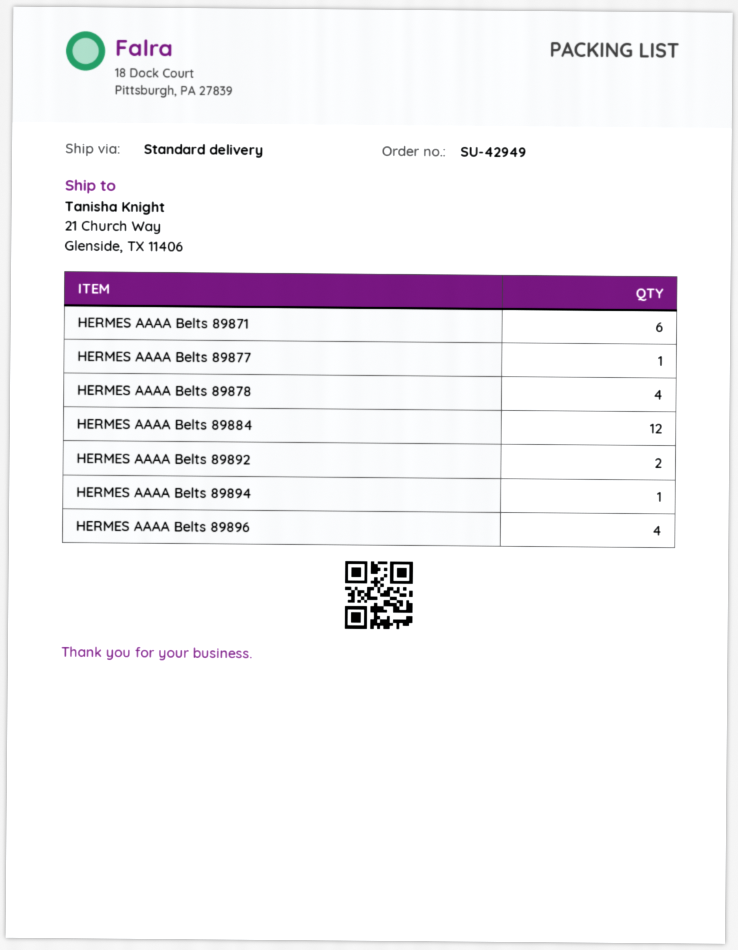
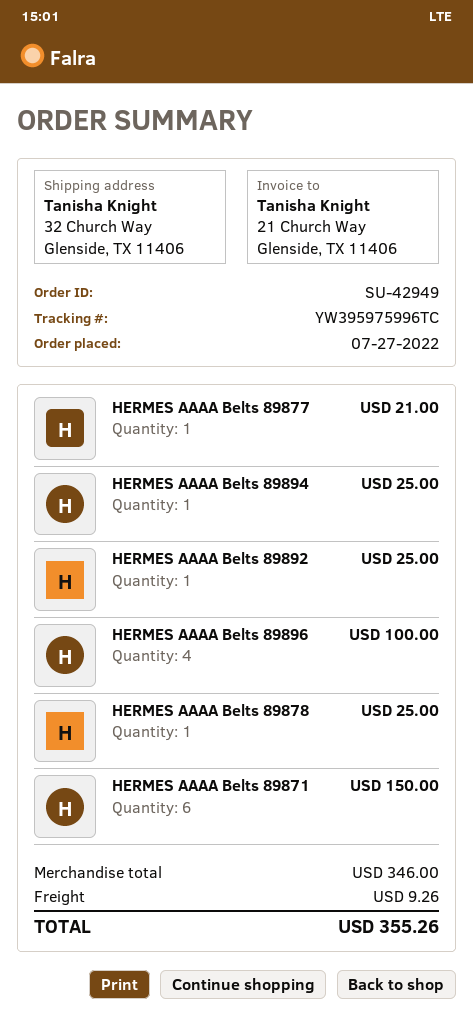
ship to: 21 Church Way, Glenside, TX 11406 -> 32 Church Way, Glenside, TX 11406
HERMES AAAA Belts 89878: 4 -> 1
HERMES AAAA Belts 89884: 12 -> none
HERMES AAAA Belts 89892: 2 -> 1

